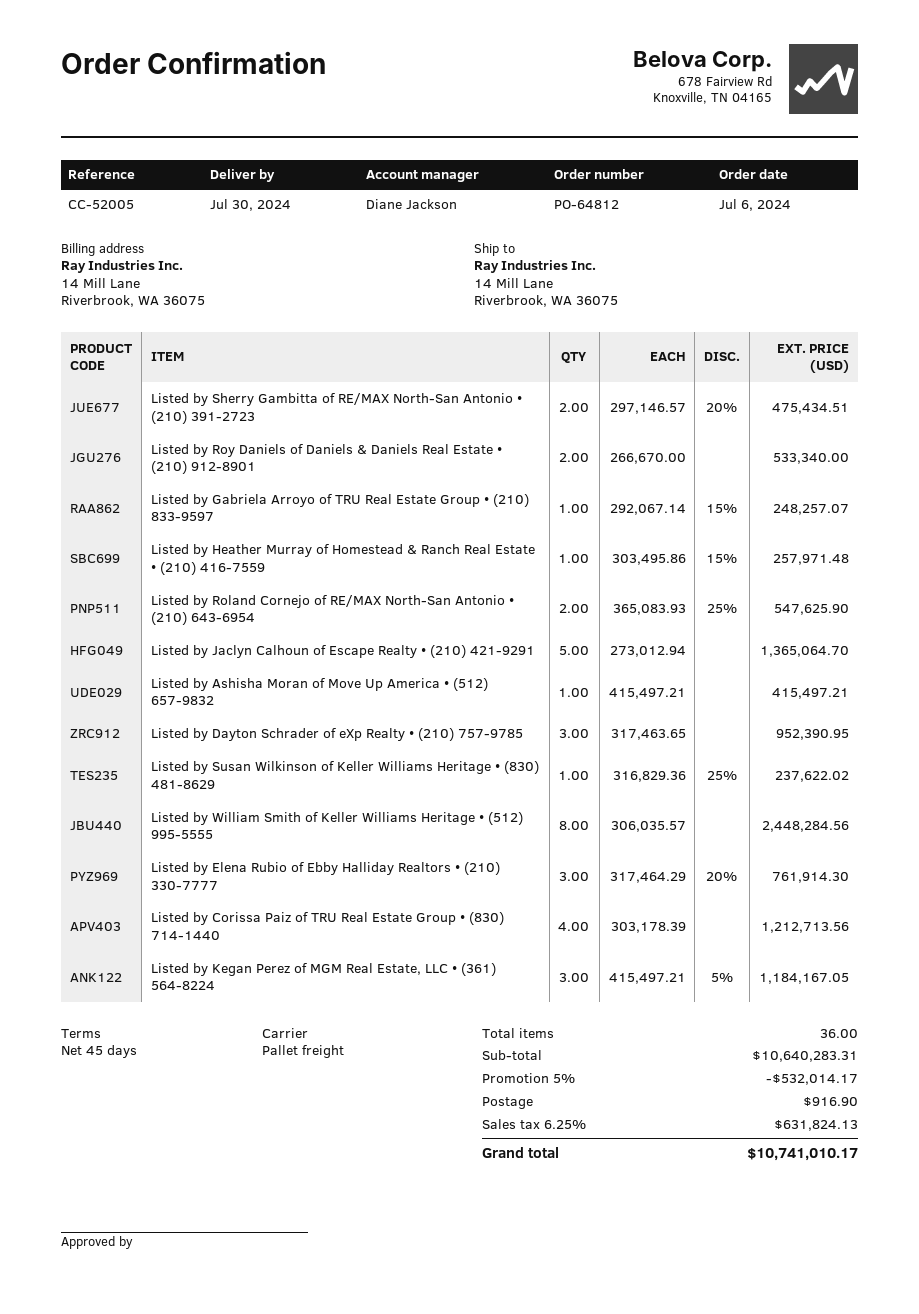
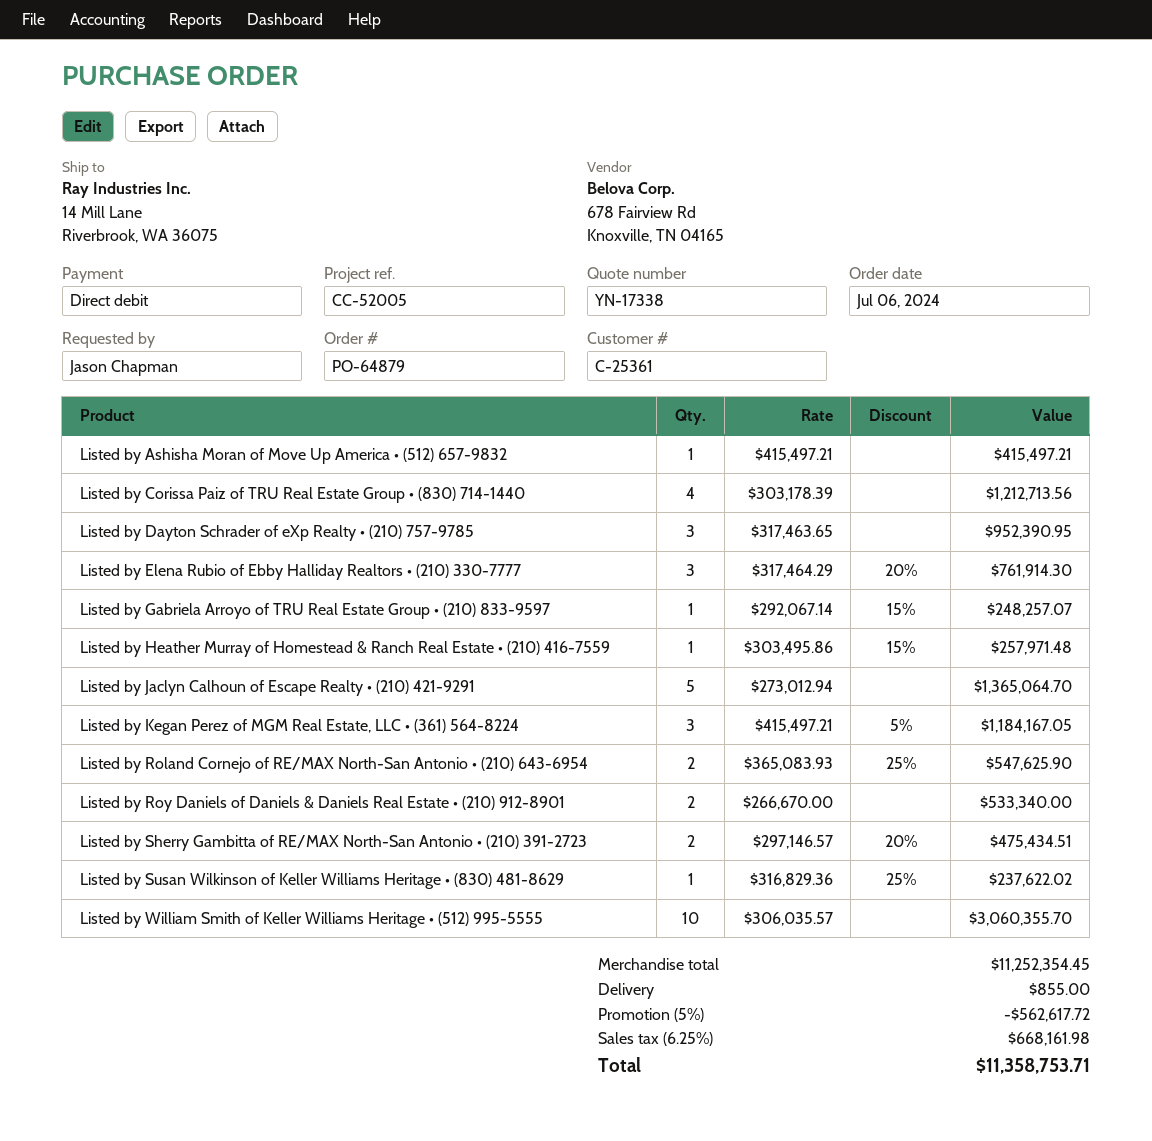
order number: PO-64812 -> PO-64879
Listed by William Smith of Keller Williams Heritage • (512) 995-5555: 8 x 306035.57 = 2448284.56 -> 10 x 306035.57 = 3060355.70
subtotal: 10640283.31 -> 11252354.45
discount: 5% = 532014.17 -> 5% = 562617.72
shipping: 916.90 -> 855.00
tax: 6.25% = 631824.13 -> 6.25% = 668161.98
total: 10741010.17 -> 11358753.71

